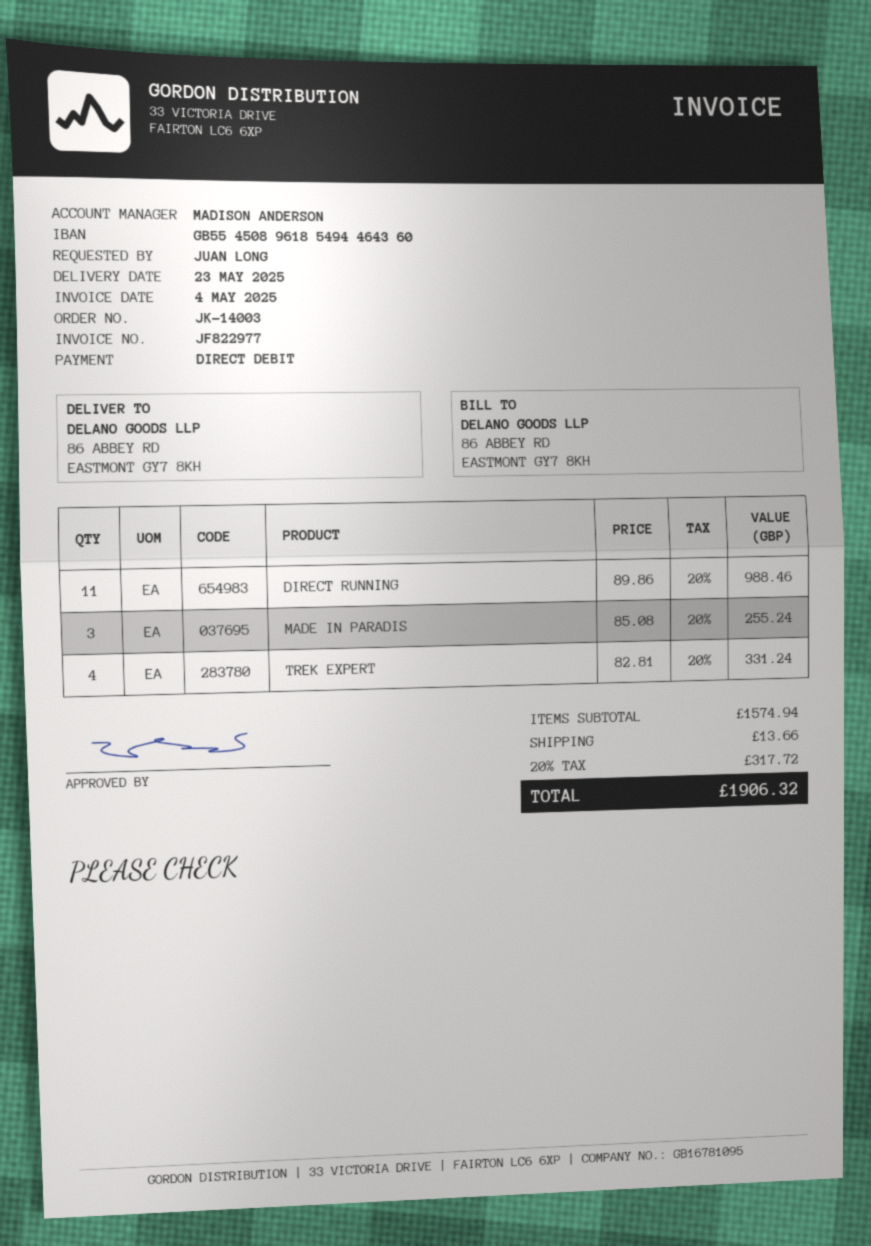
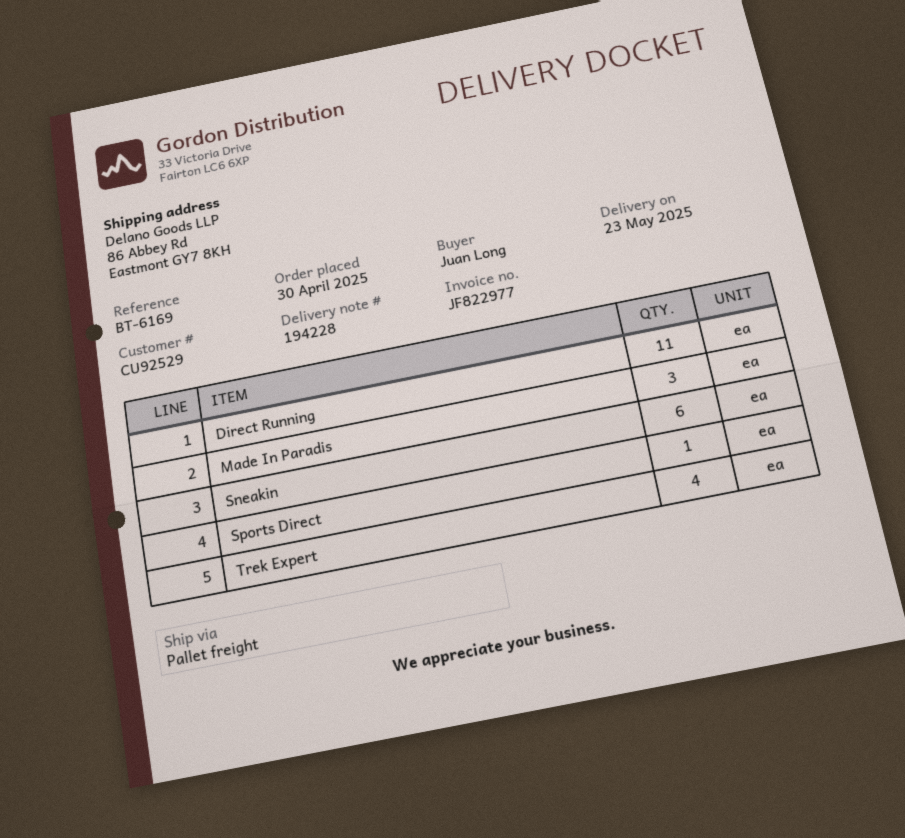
Sneakin: none -> 6
Sports Direct: none -> 1

